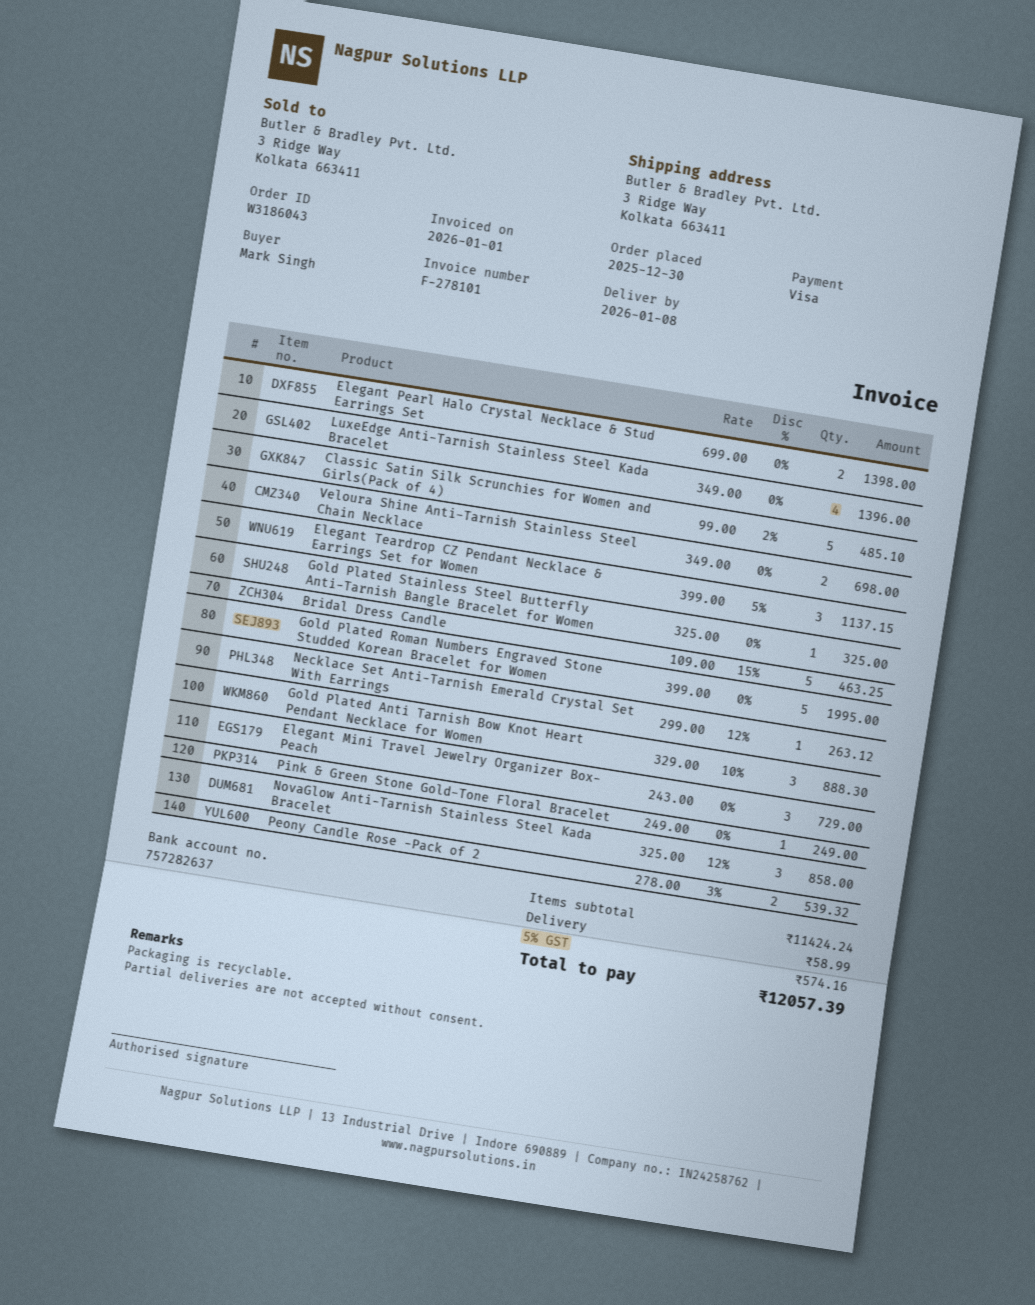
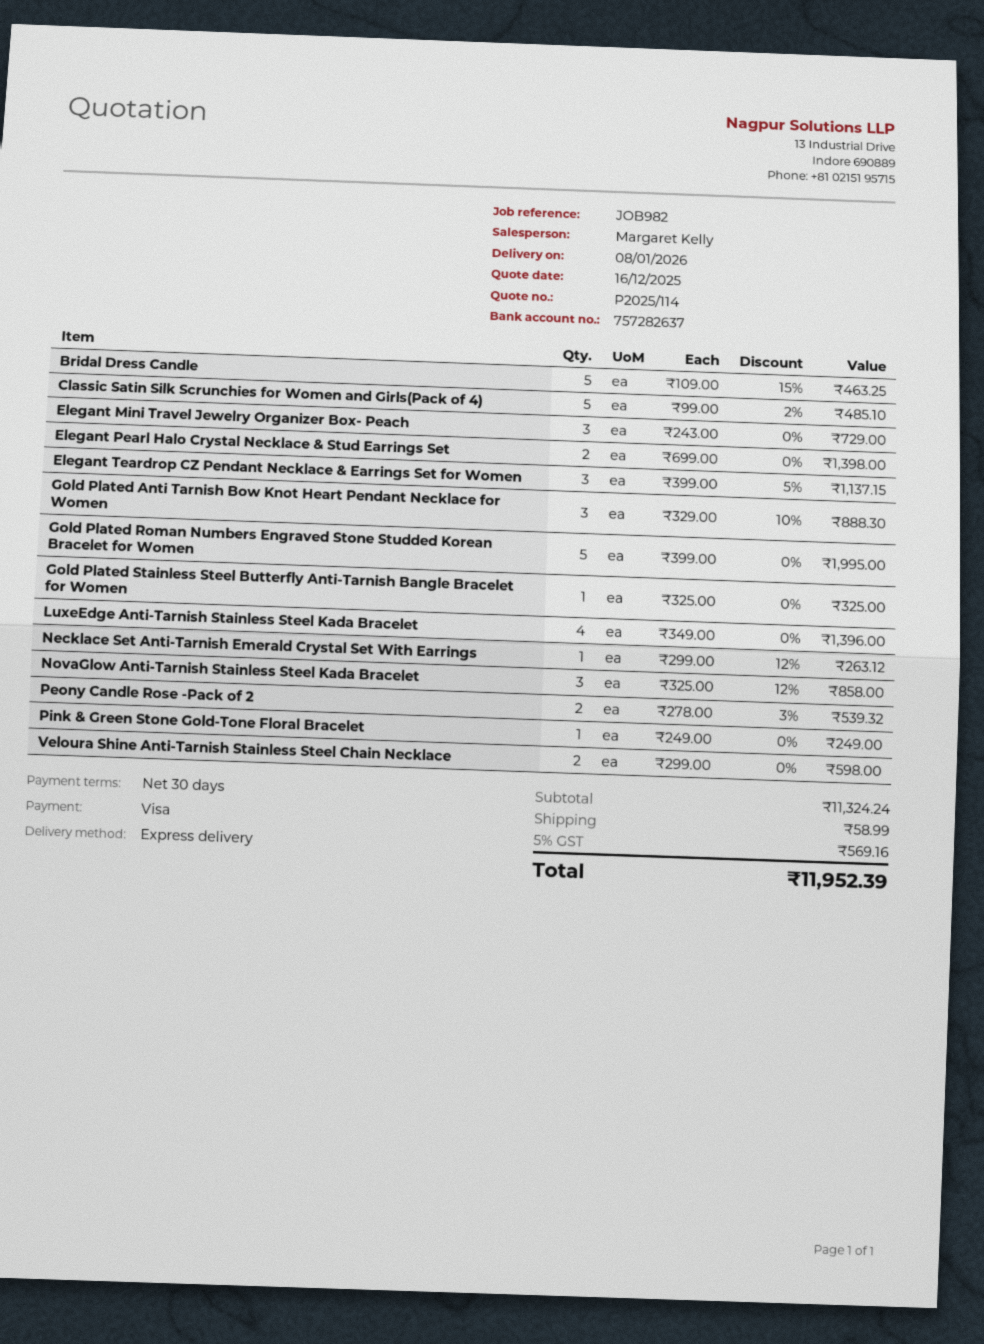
Veloura Shine Anti-Tarnish Stainless Steel Chain Necklace: 2 x 349.00 = 698.00 -> 2 x 299.00 = 598.00
subtotal: 11424.24 -> 11324.24
tax: 5% = 574.16 -> 5% = 569.16
total: 12057.39 -> 11952.39

